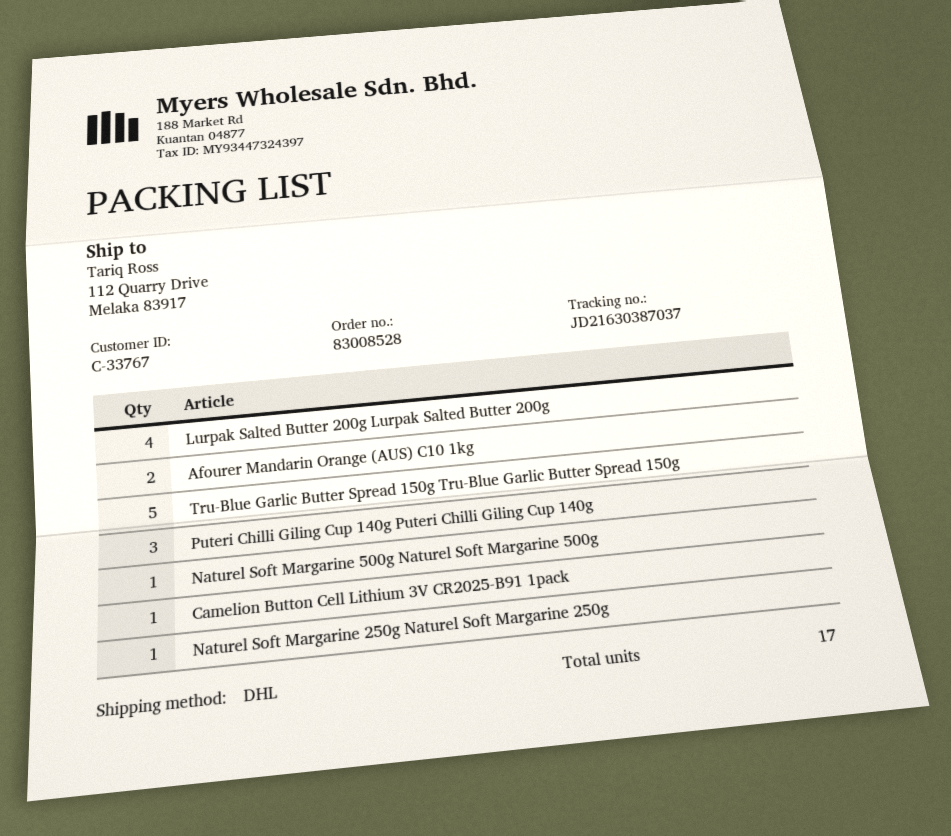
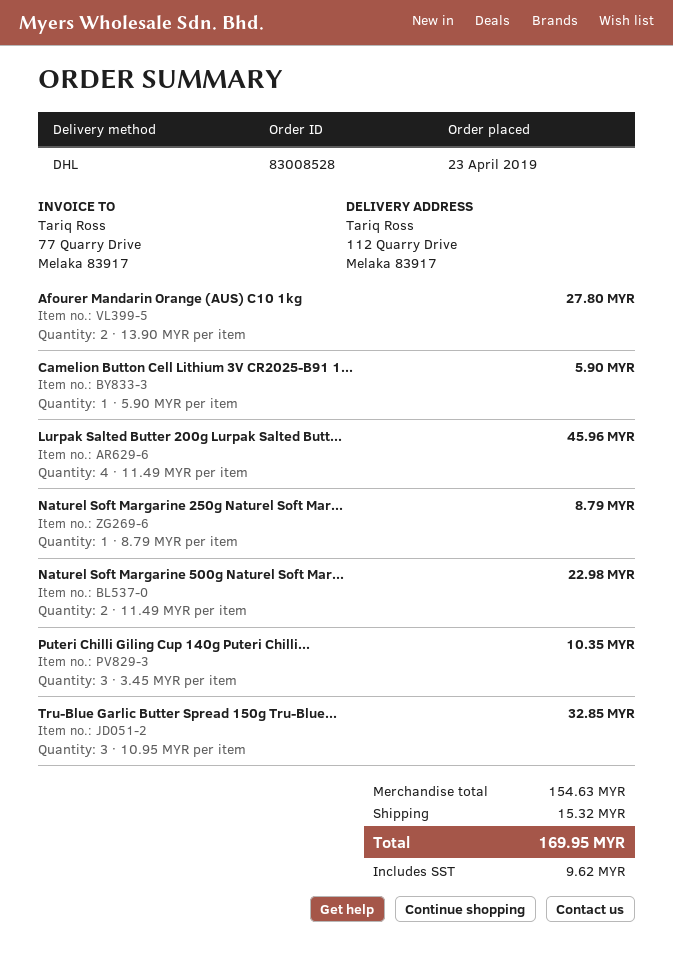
Tru-Blue Garlic Butter Spread 150g Tru-Blue Garlic Butter Spread 150g: 5 -> 3
Naturel Soft Margarine 500g Naturel Soft Margarine 500g: 1 -> 2

